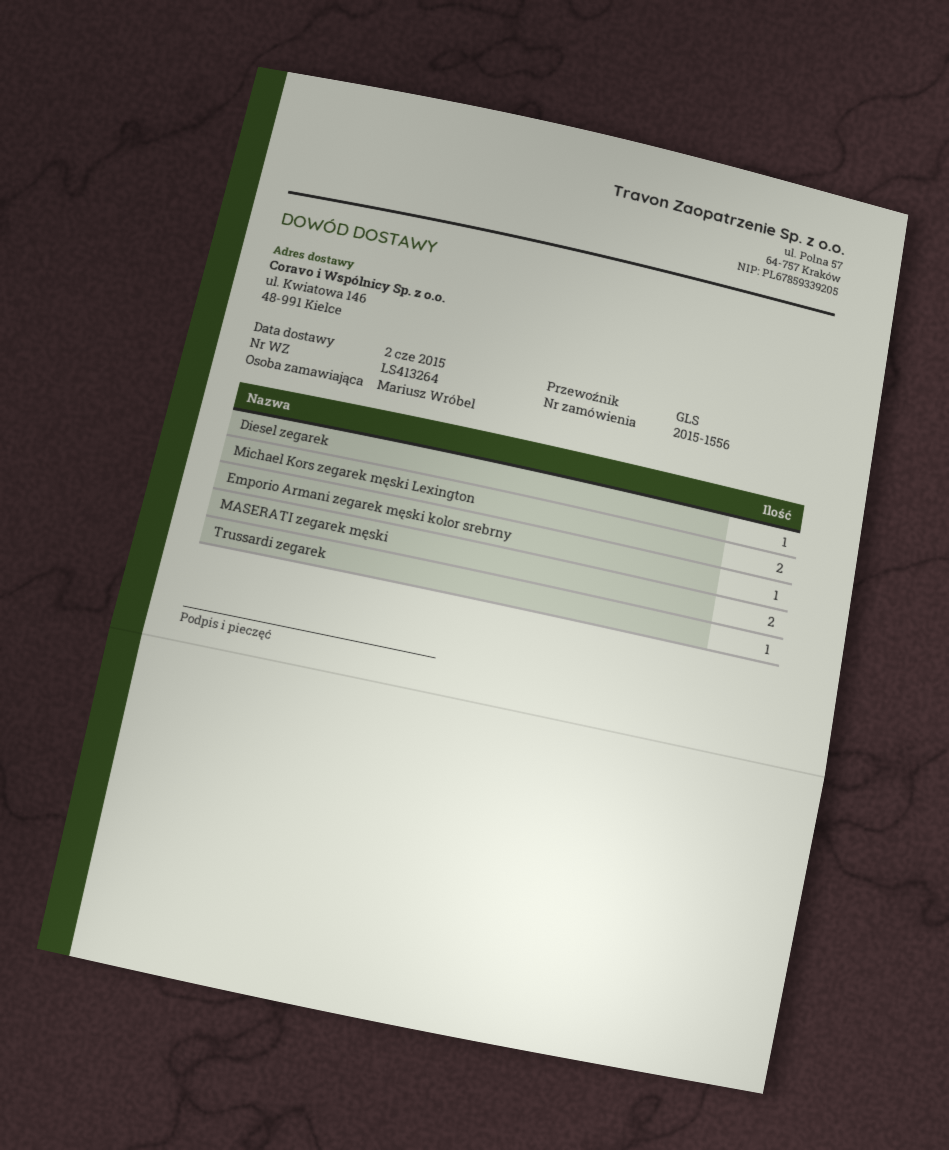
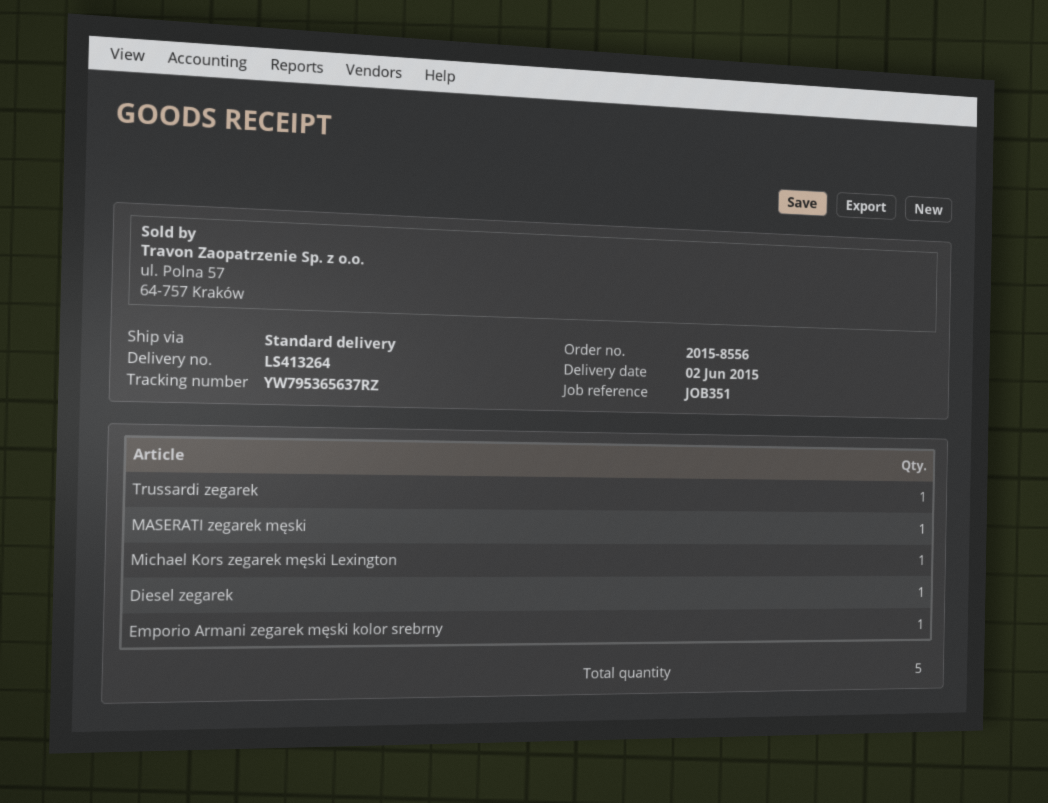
order number: 2015-1556 -> 2015-8556
shipping method: GLS -> standard
Michael Kors zegarek męski Lexington: 2 -> 1
MASERATI zegarek męski: 2 -> 1

